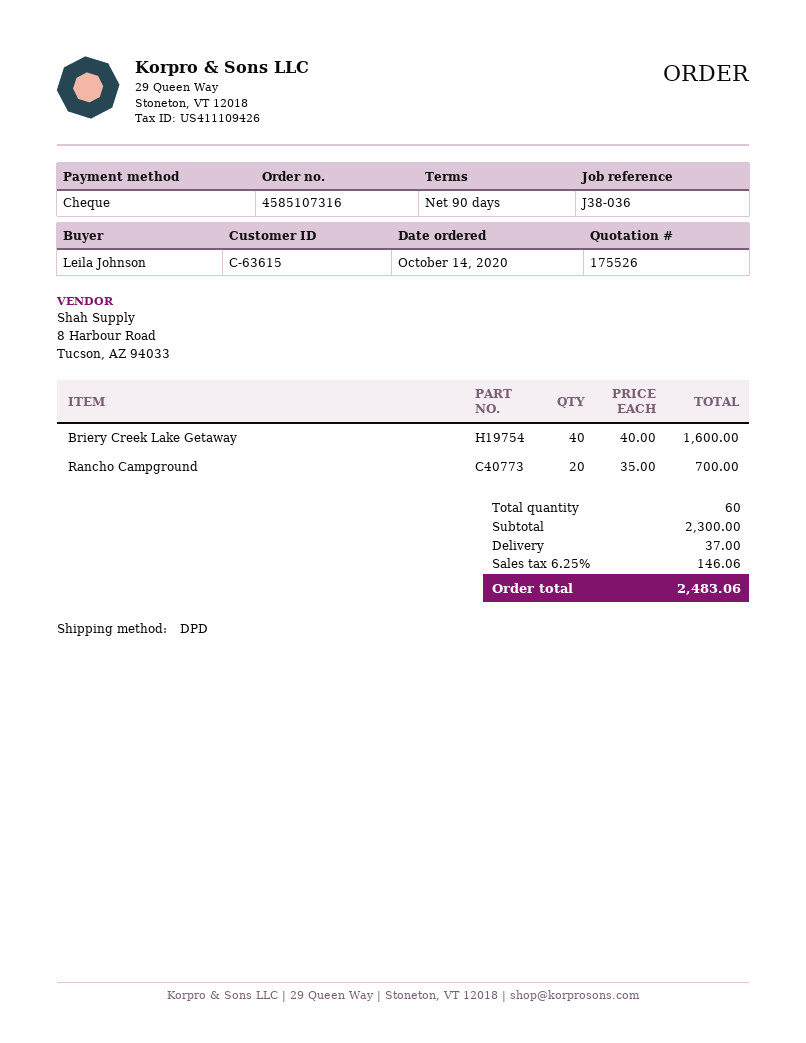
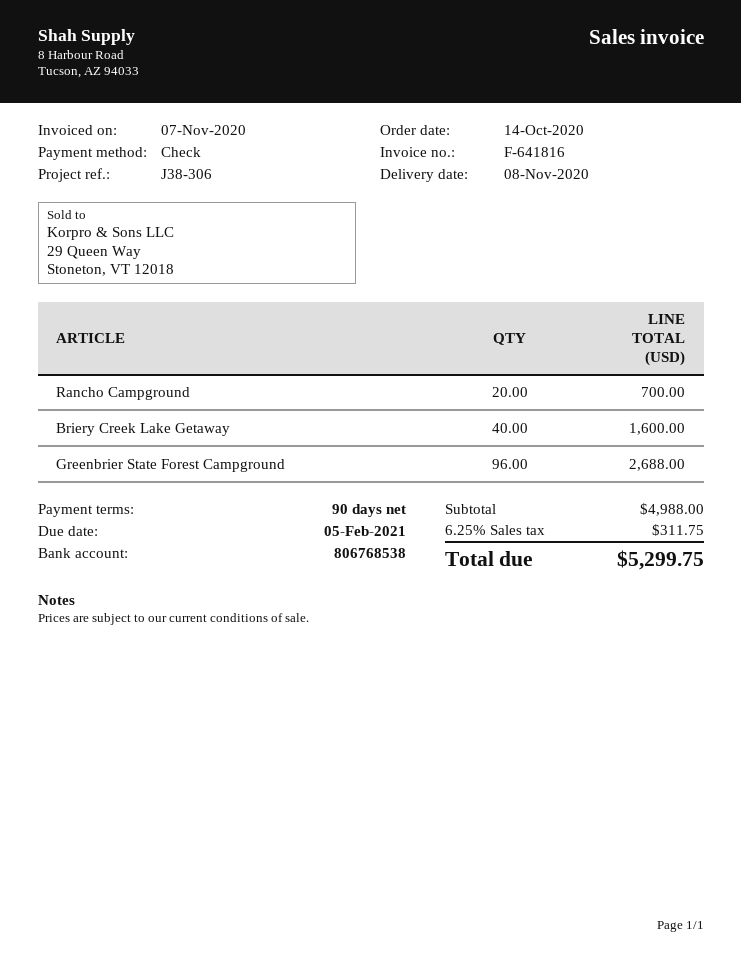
reference: J38-036 -> J38-306
Greenbrier State Forest Campground: none -> 96 for 2688.00
subtotal: 2300.00 -> 4988.00
shipping: 37.00 -> none
tax: 6.25% = 146.06 -> 6.25% = 311.75
total: 2483.06 -> 5299.75

